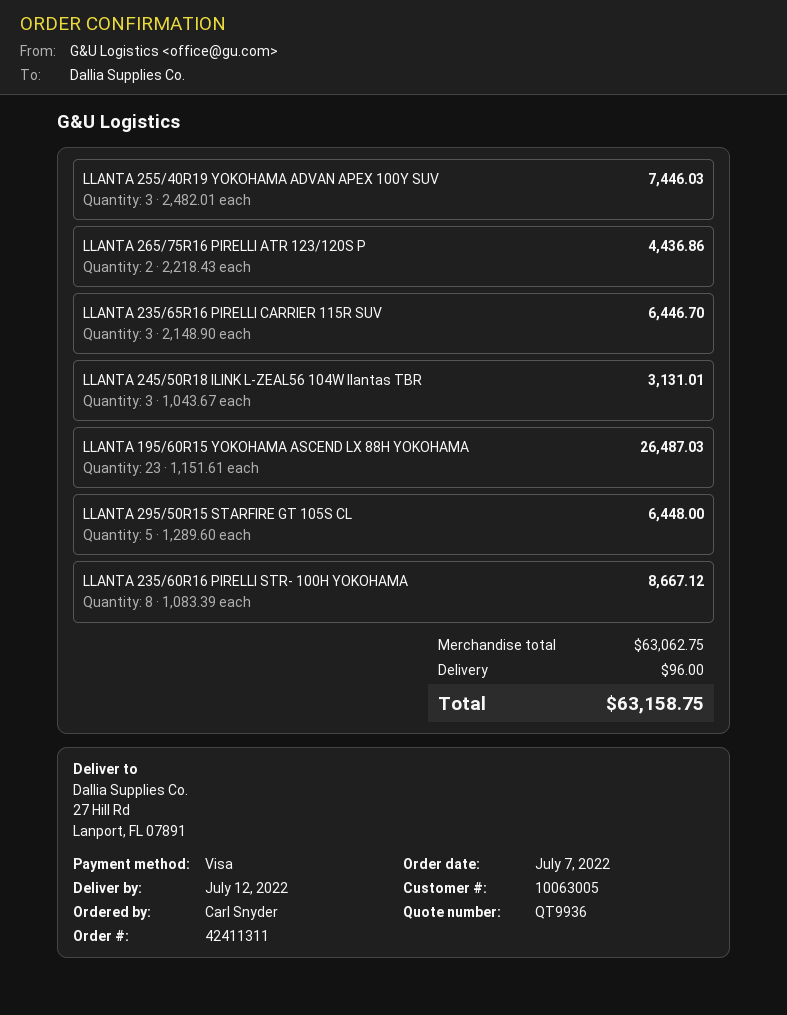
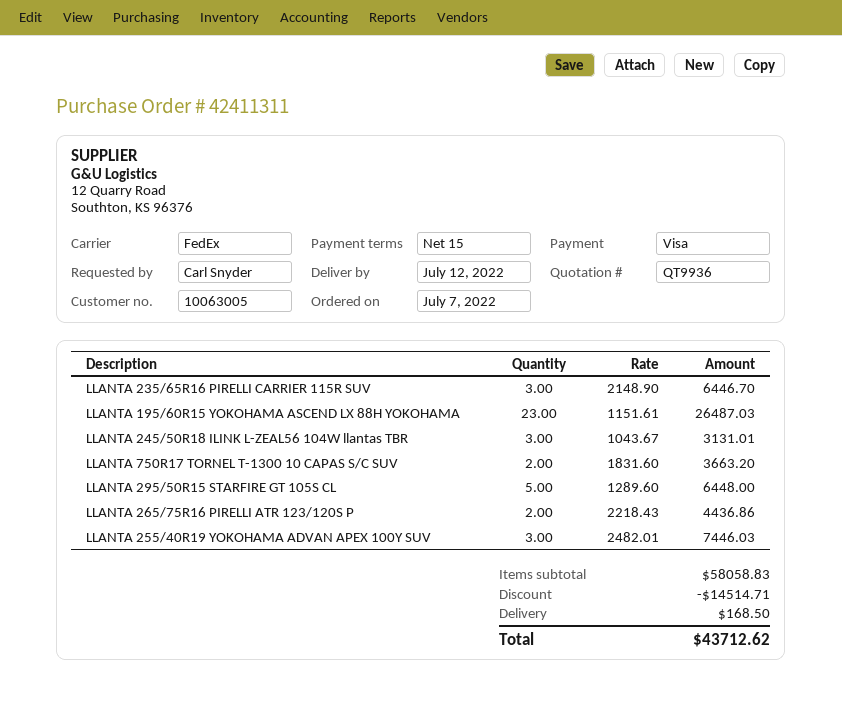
LLANTA 235/60R16 PIRELLI STR- 100H YOKOHAMA: 8 x 1083.39 = 8667.12 -> none
LLANTA 750R17 TORNEL T-1300 10 CAPAS S/C SUV: none -> 2 x 1831.60 = 3663.20
subtotal: 63062.75 -> 58058.83
discount: none -> 14514.71
shipping: 96.00 -> 168.50
total: 63158.75 -> 43712.62

